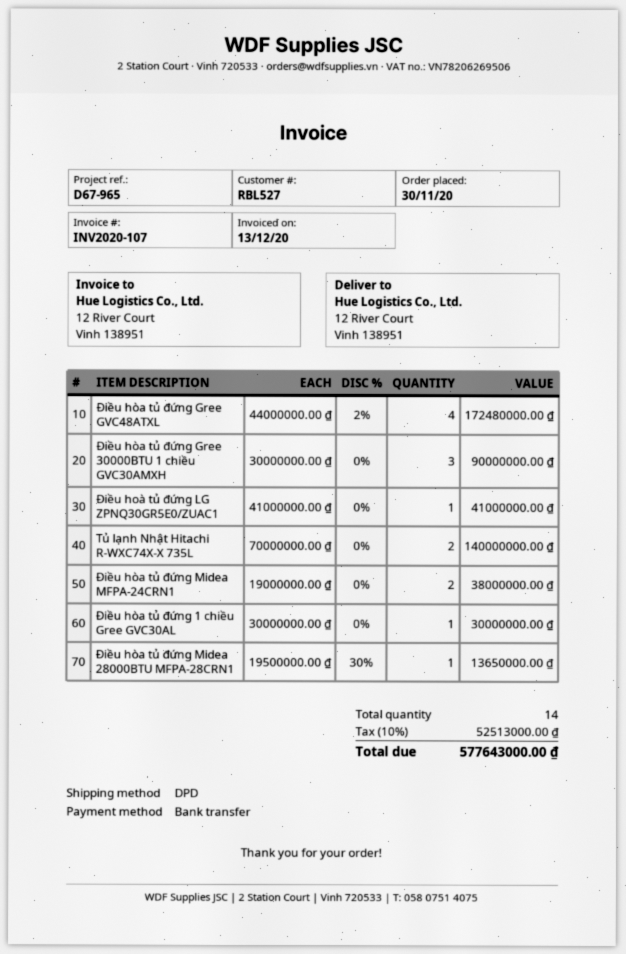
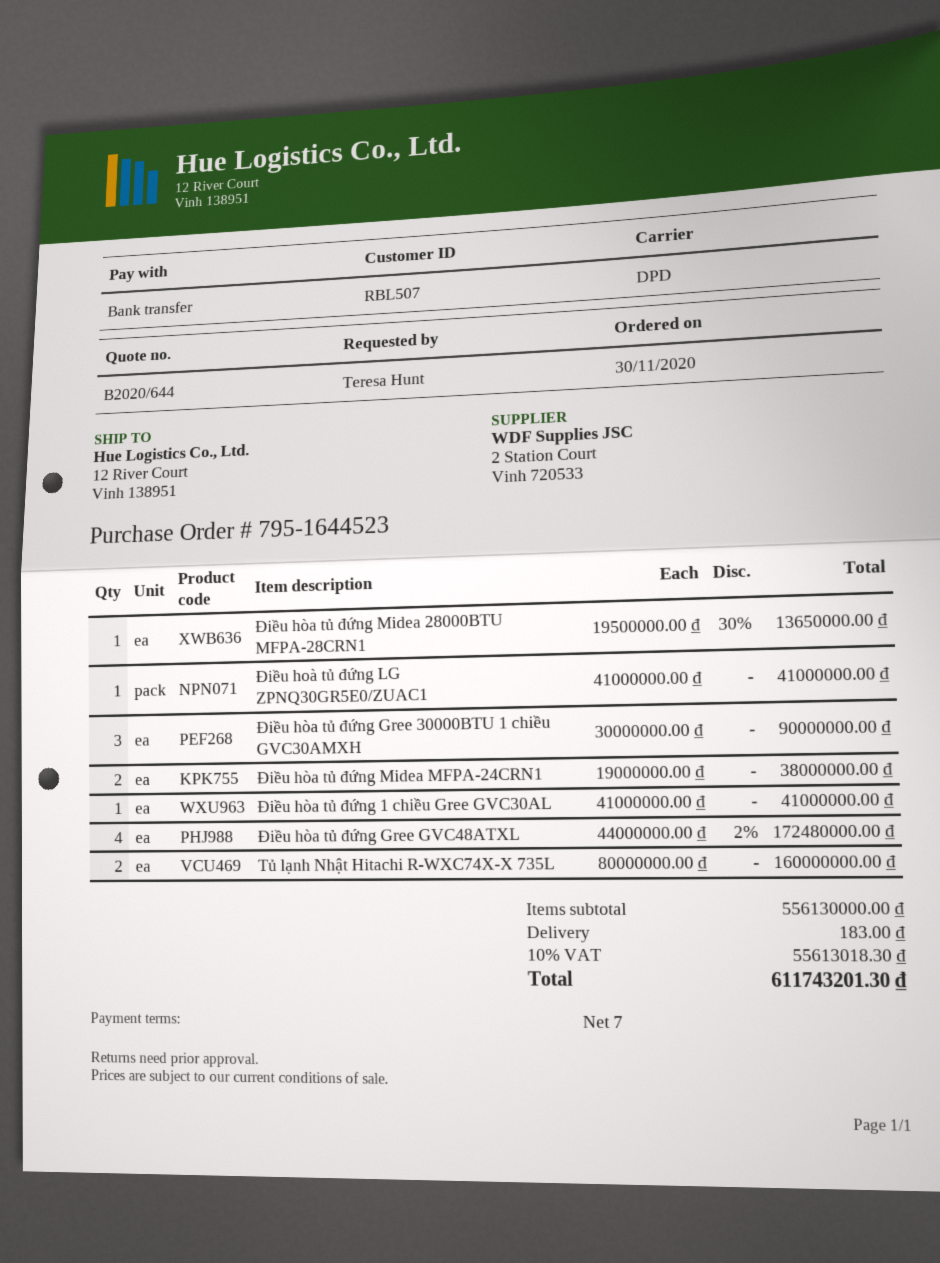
customer number: RBL527 -> RBL507
Tủ lạnh Nhật Hitachi R-WXC74X-X 735L: 2 x 70000000.00 = 140000000.00 -> 2 x 80000000.00 = 160000000.00
Điều hòa tủ đứng 1 chiều Gree GVC30AL: 1 x 30000000.00 = 30000000.00 -> 1 x 41000000.00 = 41000000.00
shipping: none -> 183.00
tax: 10% = 52513000.00 -> 10% = 55613018.30
total: 577643000.00 -> 611743201.30

